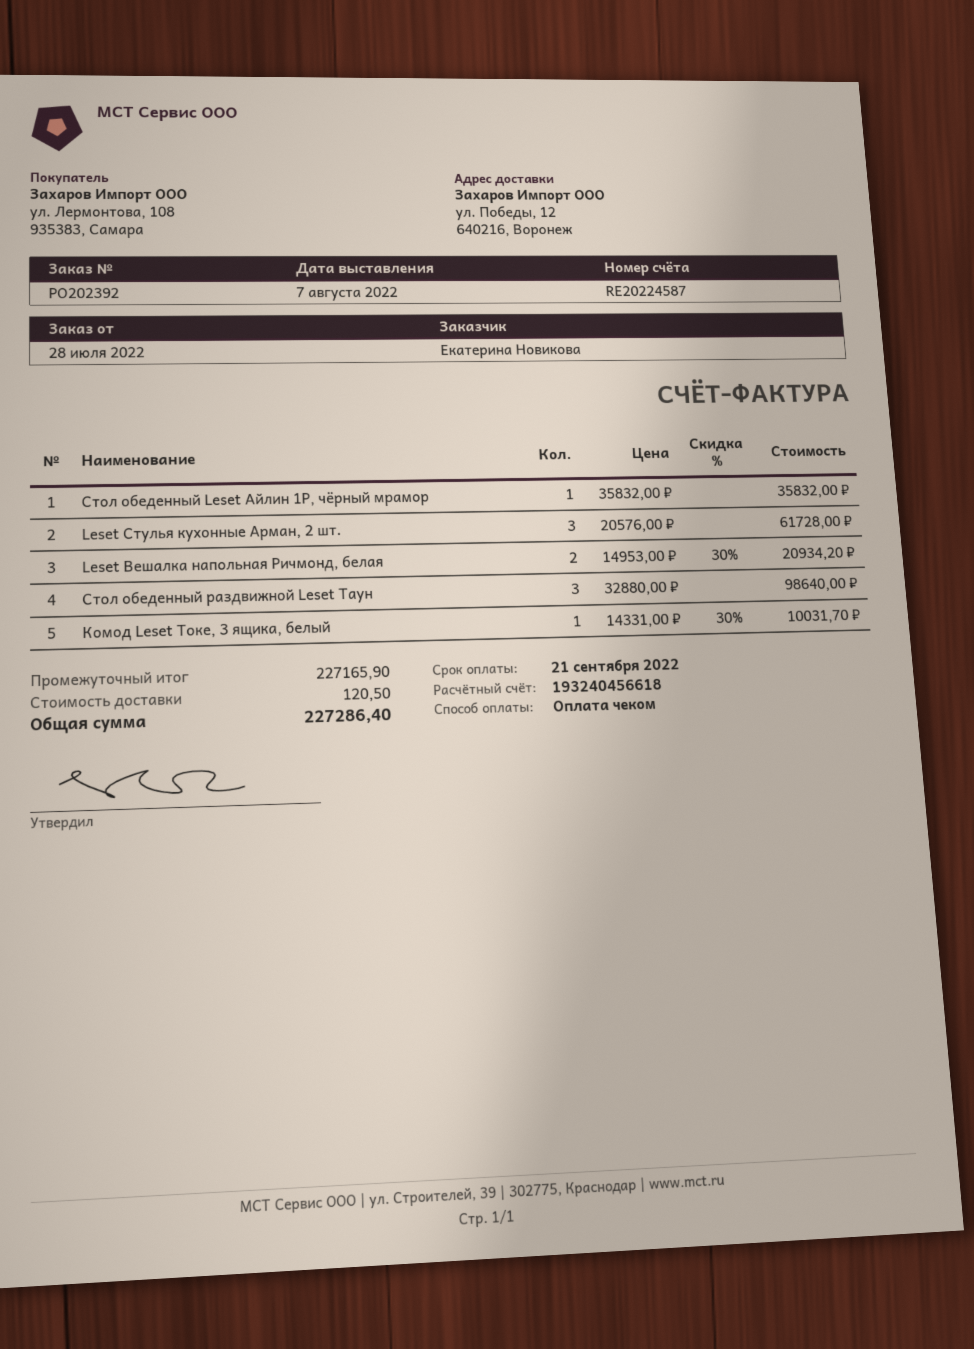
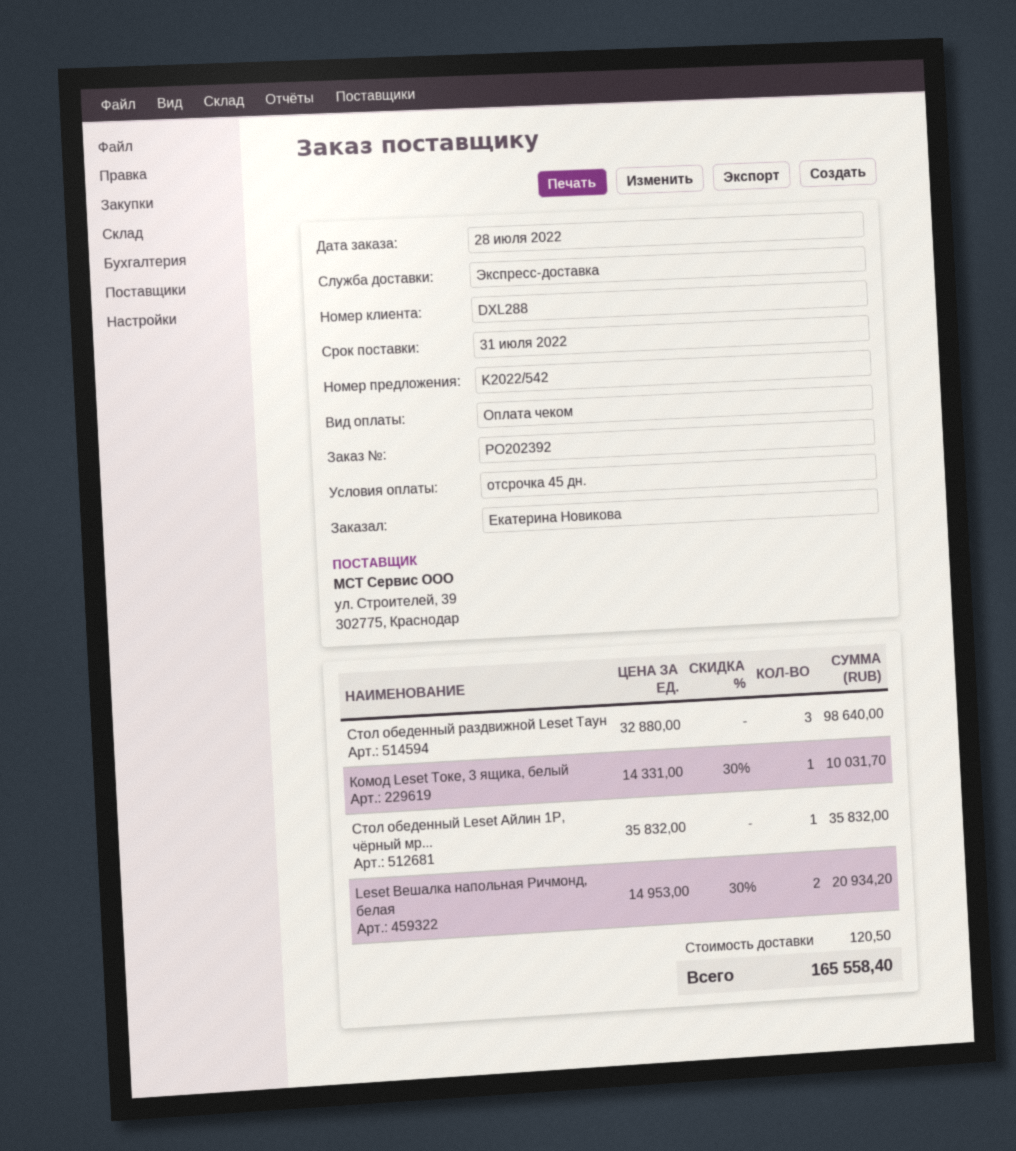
Leset Стулья кухонные Арман, 2 шт.: 3 x 20576.00 = 61728.00 -> none
total: 227286.40 -> 165558.40

